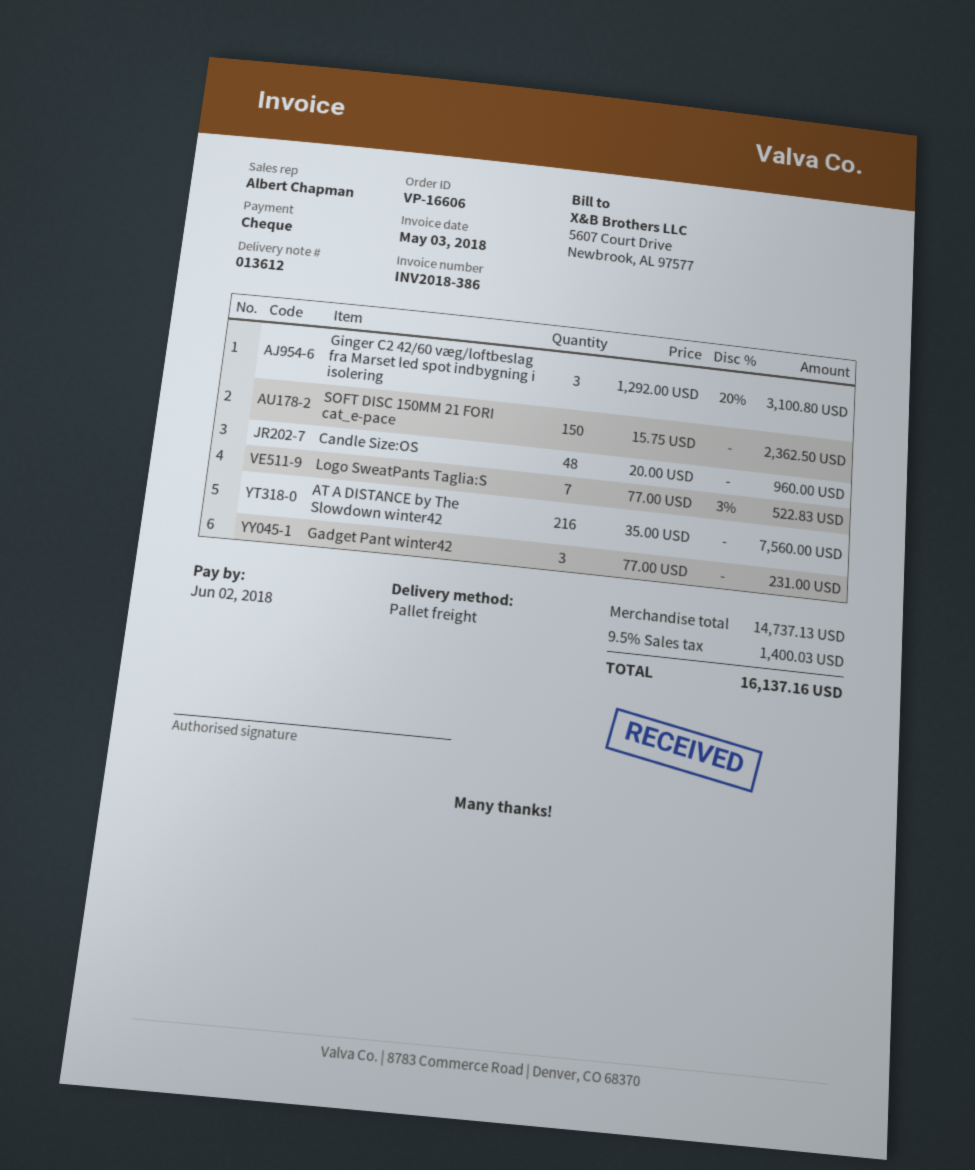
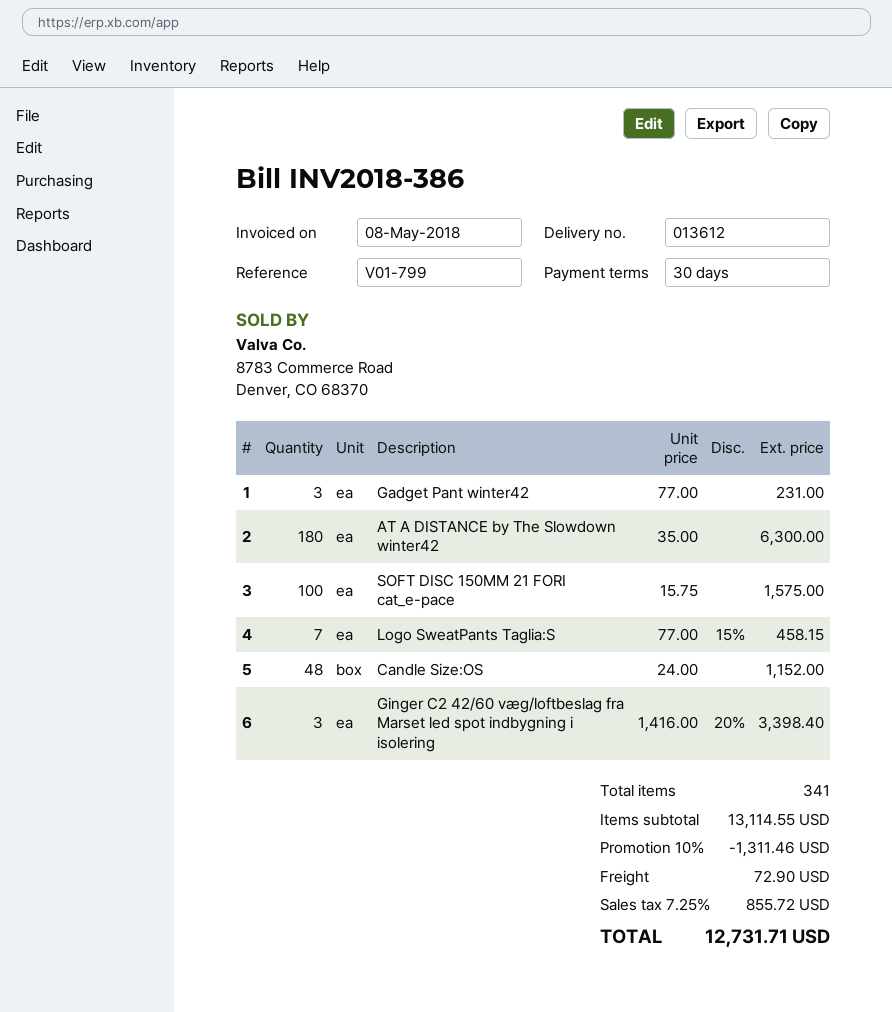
invoice date: 2018-05-03 -> 2018-05-08
Ginger C2 42/60 væg/loftbeslag fra Marset led spot indbygning i isolering: 3 x 1292.00 - 20% = 3100.80 -> 3 x 1416.00 - 20% = 3398.40
SOFT DISC 150MM 21 FORI cat_e-pace: 150 x 15.75 = 2362.50 -> 100 x 15.75 = 1575.00
Candle Size:OS: 48 x 20.00 = 960.00 -> 48 x 24.00 = 1152.00
Logo SweatPants Taglia:S: 7 x 77.00 - 3% = 522.83 -> 7 x 77.00 - 15% = 458.15
AT A DISTANCE by The Slowdown winter42: 216 x 35.00 = 7560.00 -> 180 x 35.00 = 6300.00
subtotal: 14737.13 -> 13114.55
discount: none -> 10% = 1311.46
shipping: none -> 72.90
tax: 9.5% = 1400.03 -> 7.25% = 855.72
total: 16137.16 -> 12731.71

